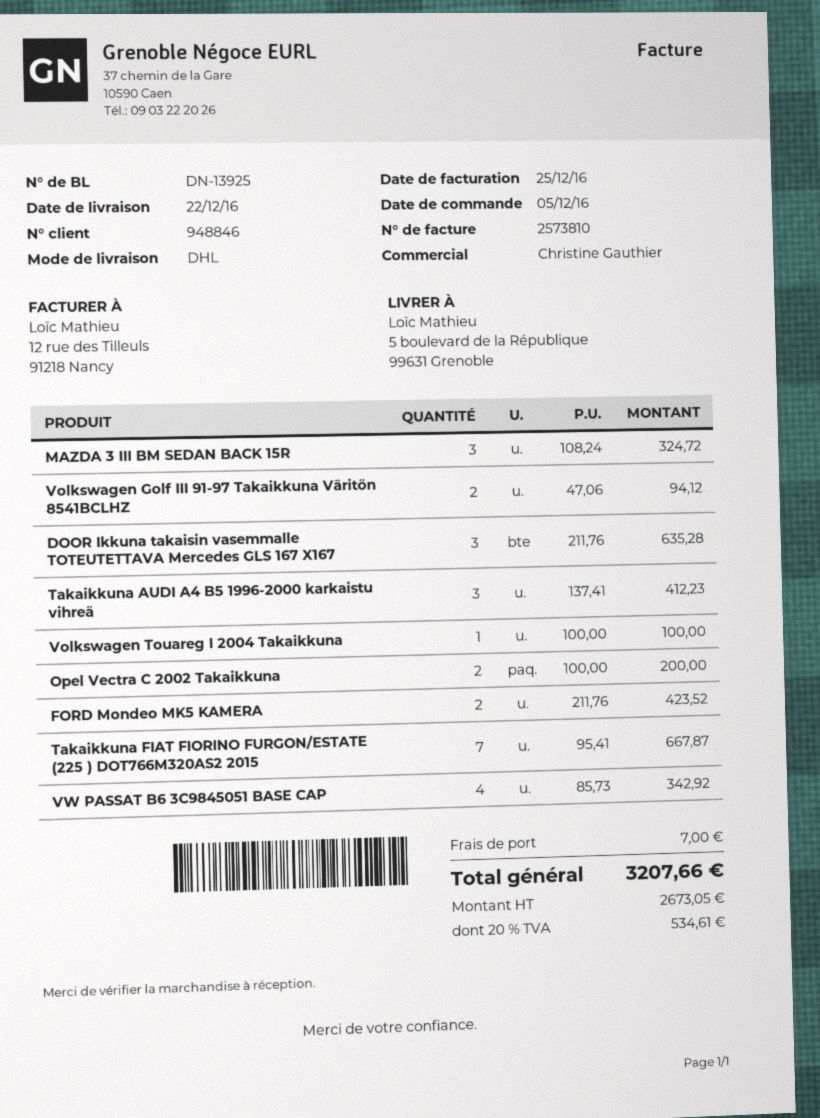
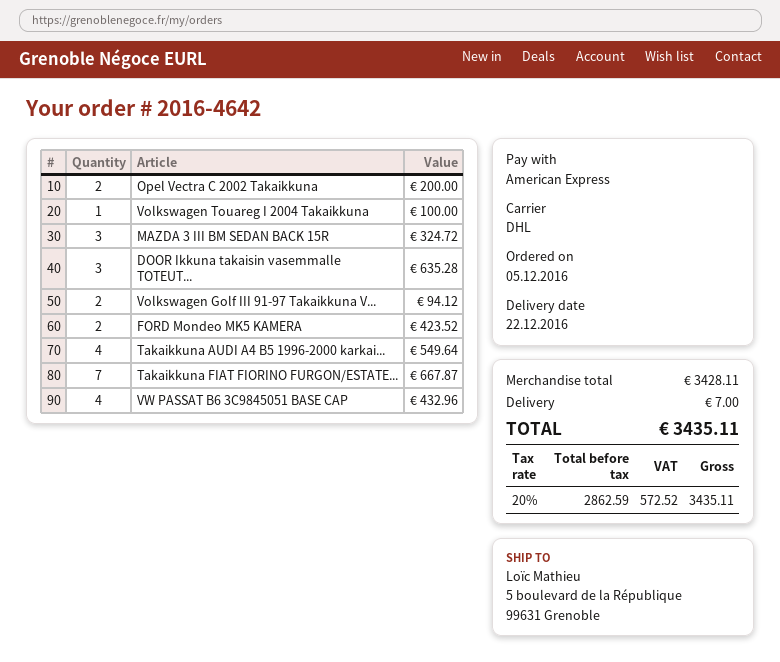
Takaikkuna AUDI A4 B5 1996-2000 karkaistu vihreä: 3 for 412.23 -> 4 for 549.64
VW PASSAT B6 3C9845051 BASE CAP: 4 for 342.92 -> 4 for 432.96
net: 2673.05 -> 2862.59
tax: 20% = 534.61 -> 20% = 572.52
total: 3207.66 -> 3435.11

